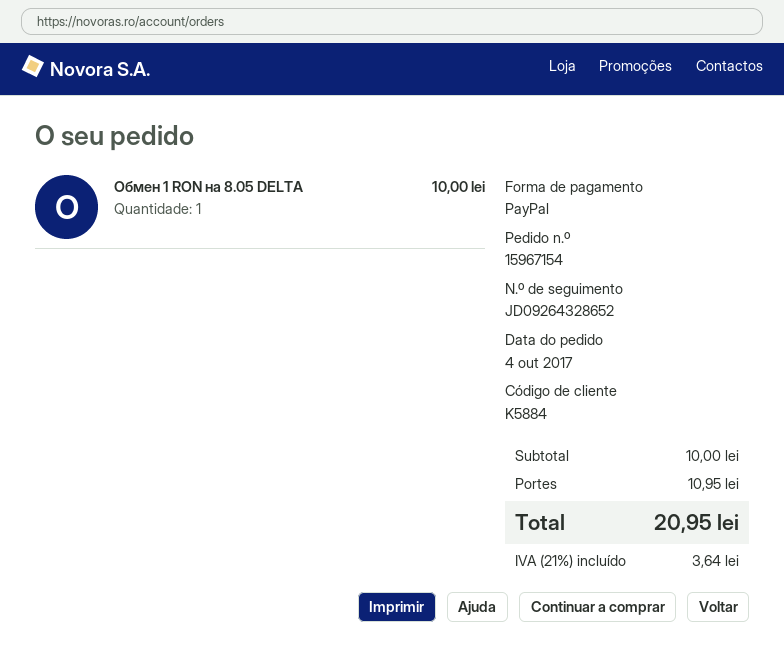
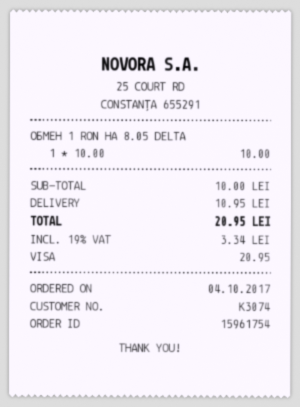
order number: 15967154 -> 15961754
customer number: K5884 -> K3074
payment method: PayPal -> Visa
tax: 21% = 3.64 -> 19% = 3.34

